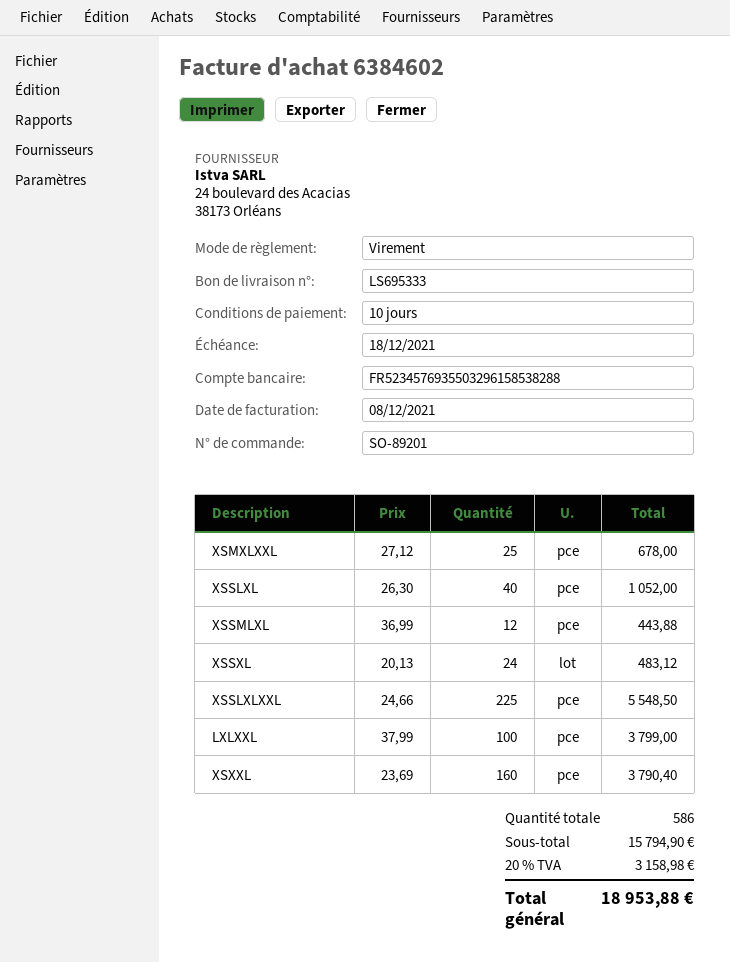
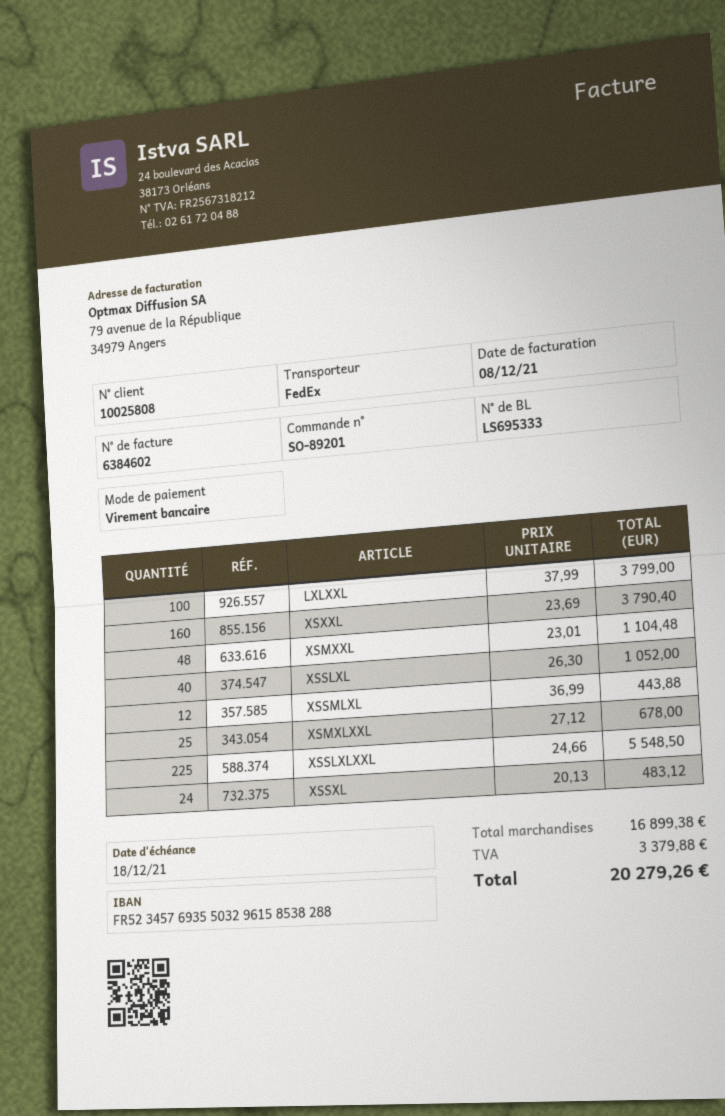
XSMXXL: none -> 48 x 23.01 = 1104.48
subtotal: 15794.90 -> 16899.38
tax: 3158.98 -> 3379.88
total: 18953.88 -> 20279.26

